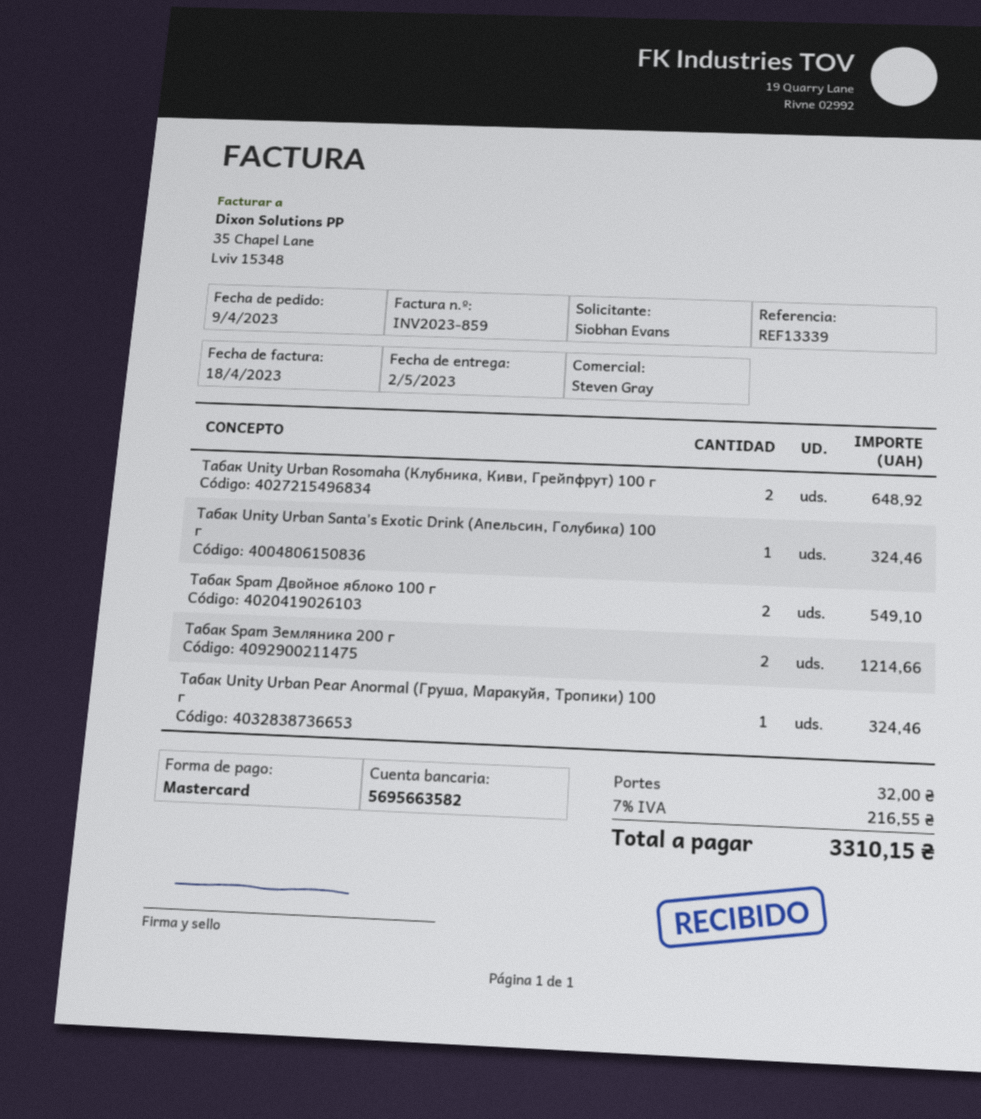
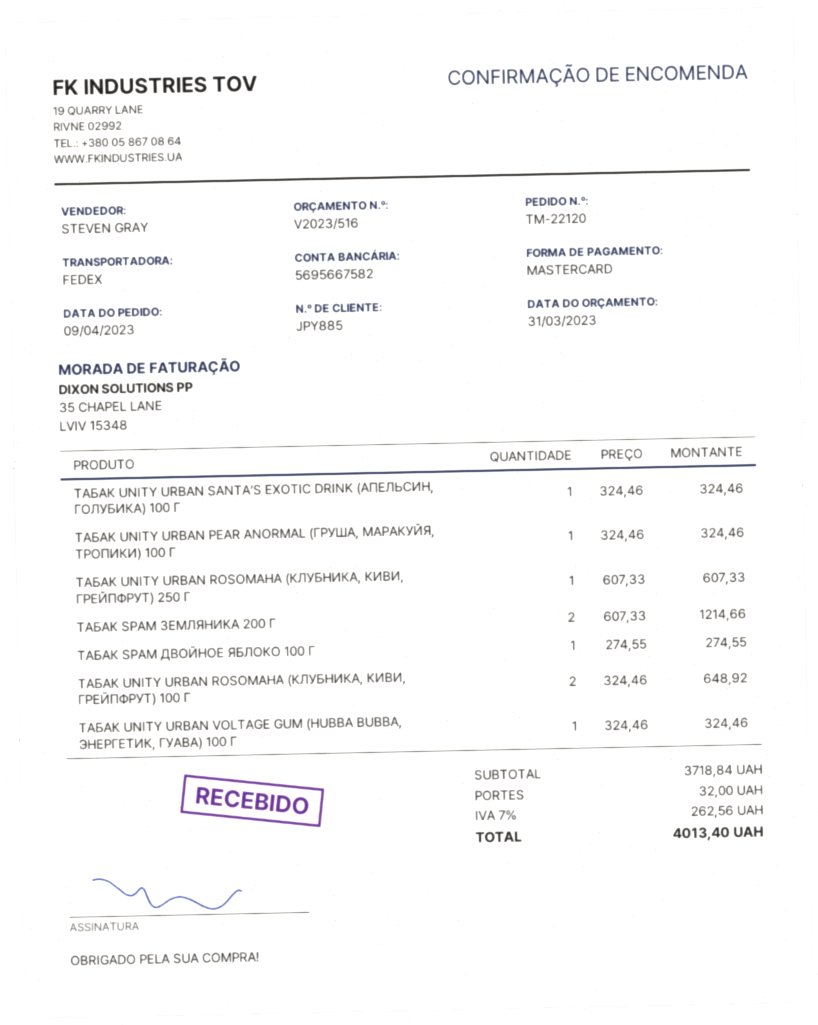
bank account: 5695663582 -> 5695667582
Табак Spam Двойное яблоко 100 г: 2 for 549.10 -> 1 for 274.55
ТАБАК UNITY URBAN ROSOMAHA (КЛУБНИКА, КИВИ, ГРЕЙПФРУТ) 250 Г: none -> 1 for 607.33
ТАБАК UNITY URBAN VOLTAGE GUM (HUBBA BUBBA, ЭНЕРГЕТИК, ГУАВА) 100 Г: none -> 1 for 324.46
tax: 7% = 216.55 -> 7% = 262.56
total: 3310.15 -> 4013.40

